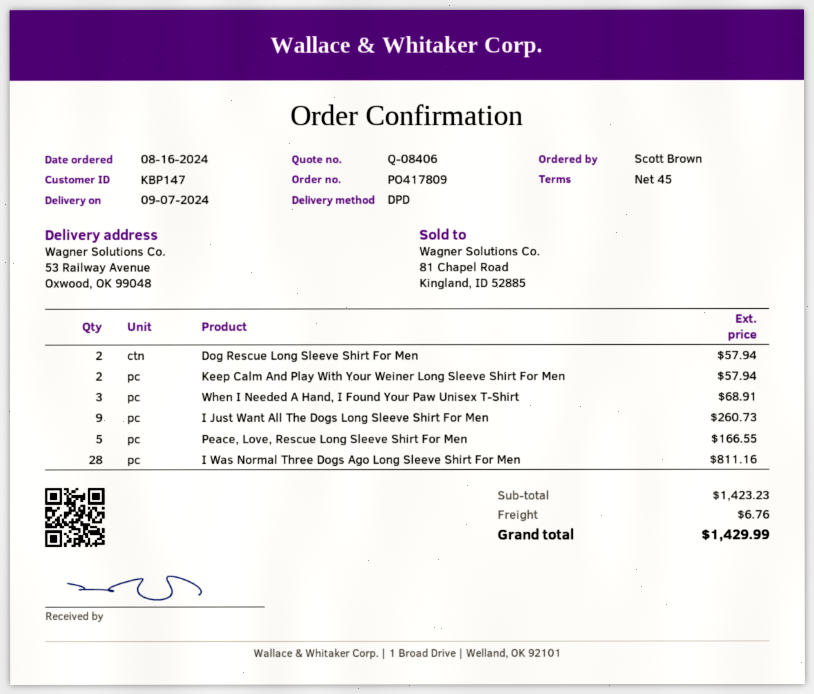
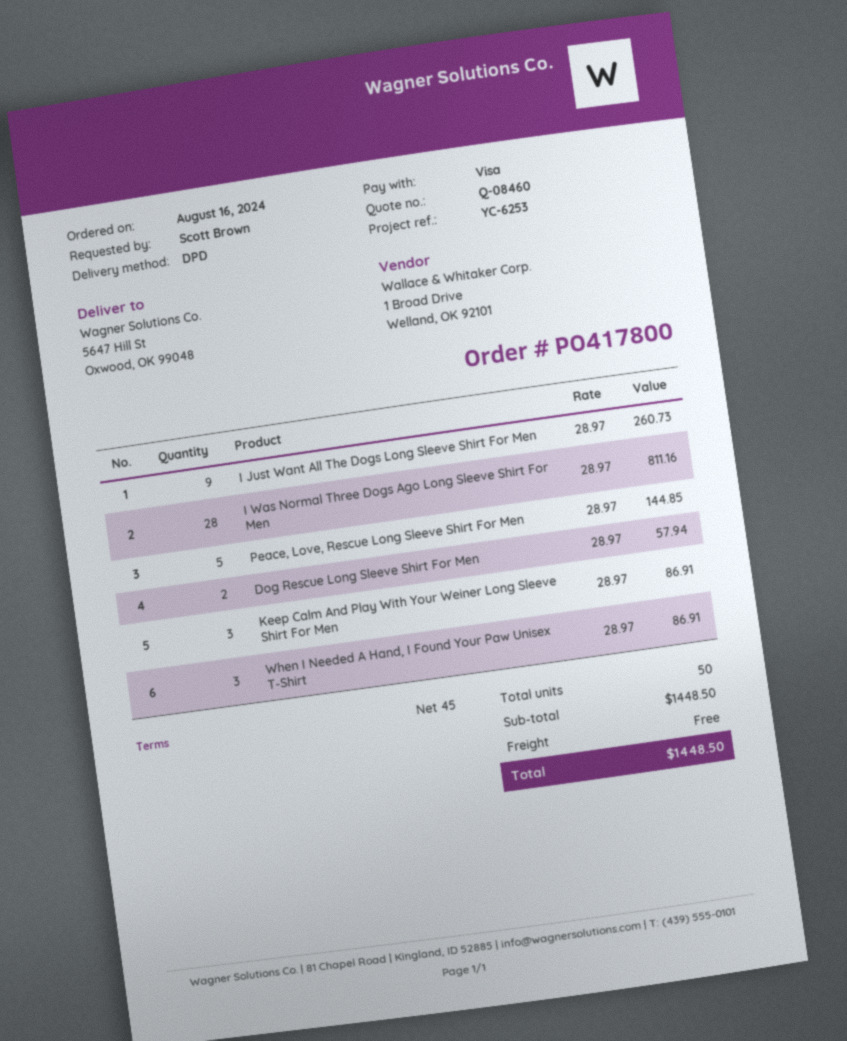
quote number: Q-08406 -> Q-08460
order number: PO417809 -> PO417800
ship to: 53 Railway Avenue, Oxwood, OK 99048 -> 5647 Hill St, Oxwood, OK 99048
Keep Calm And Play With Your Weiner Long Sleeve Shirt For Men: 2 for 57.94 -> 3 for 86.91
When I Needed A Hand, I Found Your Paw Unisex T-Shirt: 3 for 68.91 -> 3 for 86.91
Peace, Love, Rescue Long Sleeve Shirt For Men: 5 for 166.55 -> 5 for 144.85
subtotal: 1423.23 -> 1448.50
shipping: 6.76 -> 0.00
total: 1429.99 -> 1448.50

